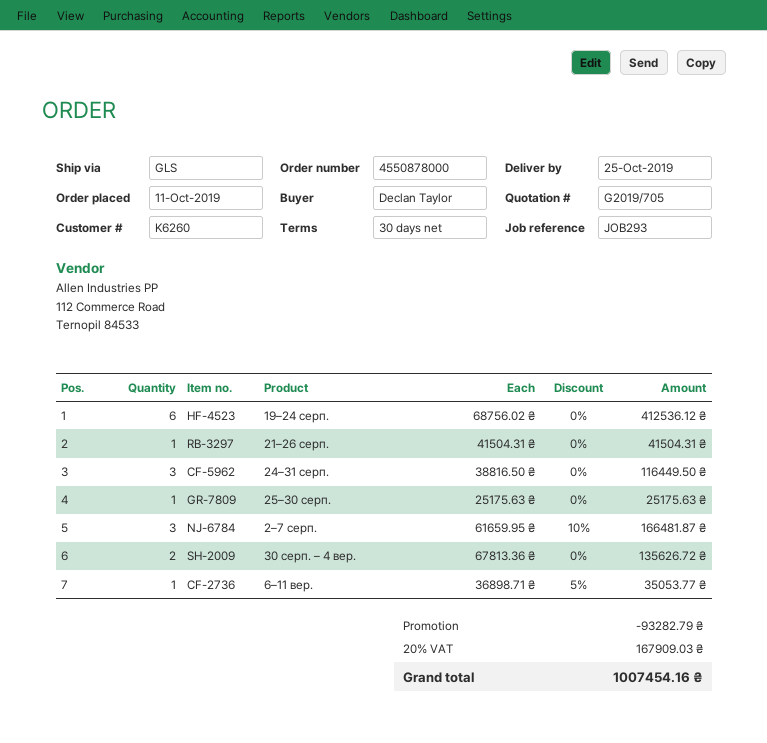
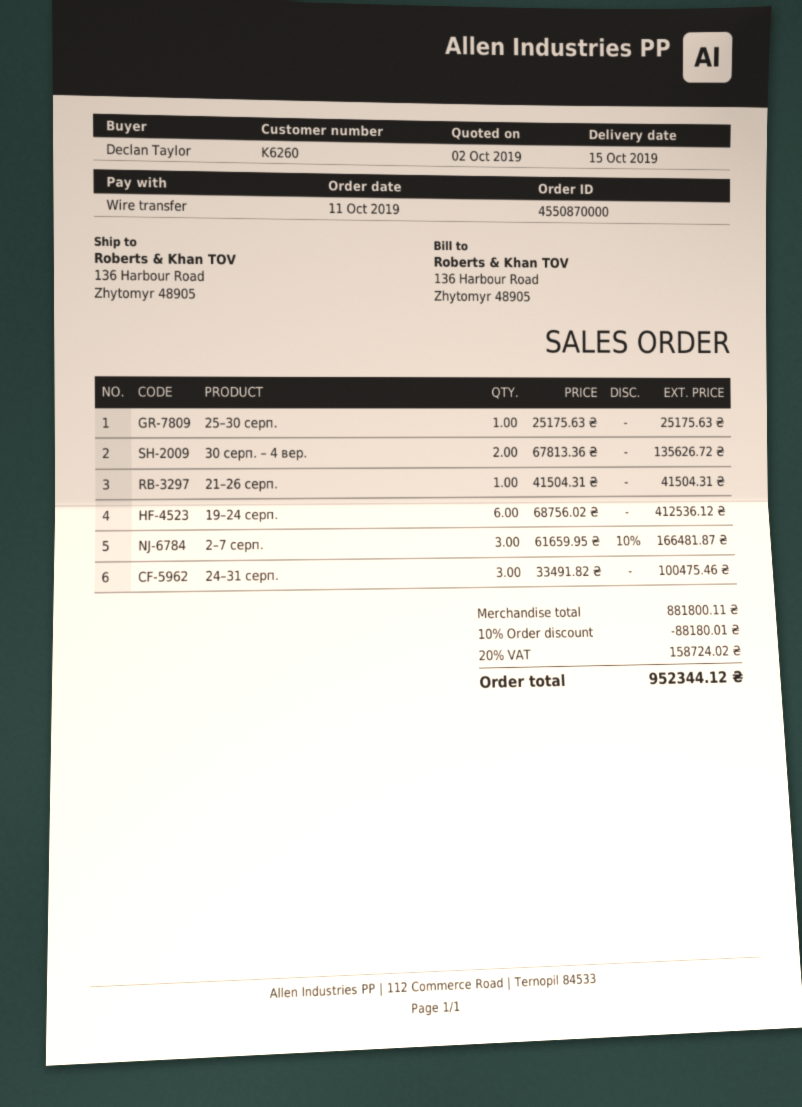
order number: 4550878000 -> 4550870000
delivery date: 2019-10-25 -> 2019-10-15
24–31 серп.: 3 x 38816.50 = 116449.50 -> 3 x 33491.82 = 100475.46
6–11 вер.: 1 x 36898.71 - 5% = 35053.77 -> none
discount: 93282.79 -> 88180.01
tax: 20% = 167909.03 -> 20% = 158724.02
total: 1007454.16 -> 952344.12

